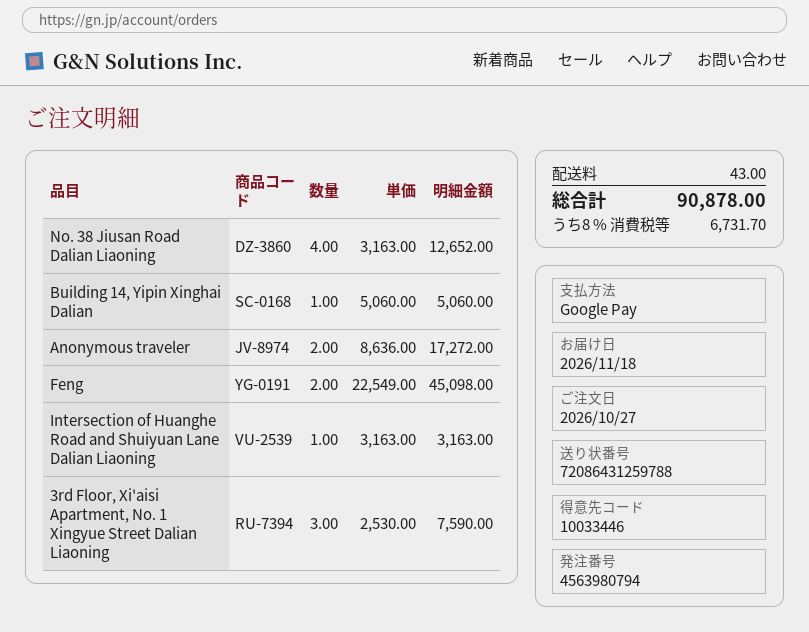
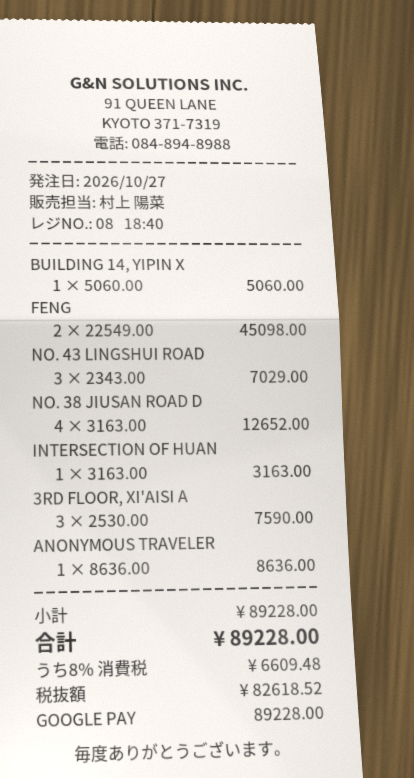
Anonymous traveler: 2 x 8636.00 = 17272.00 -> 1 x 8636.00 = 8636.00
NO. 43 LINGSHUI ROAD: none -> 3 x 2343.00 = 7029.00
shipping: 43.00 -> none
tax: 8% = 6731.70 -> 8% = 6609.48
total: 90878.00 -> 89228.00

